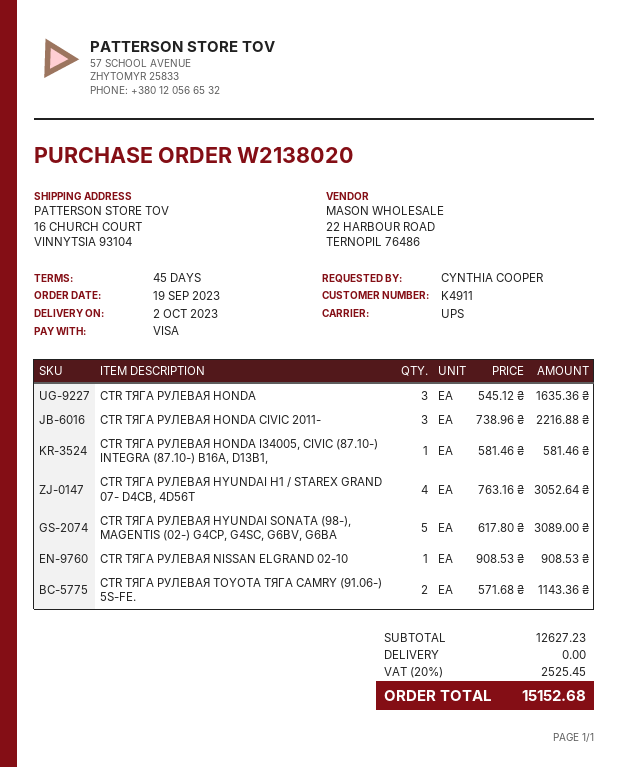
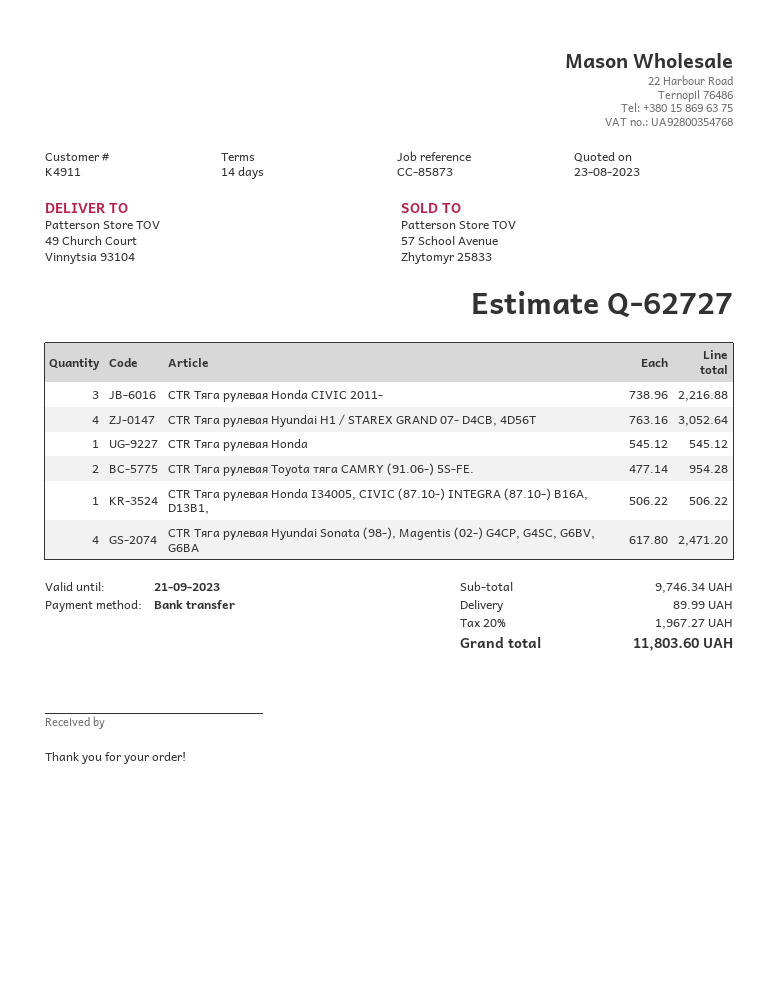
payment terms: 45 days -> 14 days
payment method: Visa -> bank transfer
ship to: 16 CHURCH COURT, VINNYTSIA 93104 -> 49 Church Court, Vinnytsia 93104
CTR ТЯГА РУЛЕВАЯ HONDA: 3 x 545.12 = 1635.36 -> 1 x 545.12 = 545.12
CTR ТЯГА РУЛЕВАЯ HONDA I34005, CIVIC (87.10-) INTEGRA (87.10-) B16A, D13B1,: 1 x 581.46 = 581.46 -> 1 x 506.22 = 506.22
CTR ТЯГА РУЛЕВАЯ HYUNDAI SONATA (98-), MAGENTIS (02-) G4CP, G4SC, G6BV, G6BA: 5 x 617.80 = 3089.00 -> 4 x 617.80 = 2471.20
CTR ТЯГА РУЛЕВАЯ NISSAN ELGRAND 02-10: 1 x 908.53 = 908.53 -> none
CTR ТЯГА РУЛЕВАЯ TOYOTA ТЯГА CAMRY (91.06-) 5S-FE.: 2 x 571.68 = 1143.36 -> 2 x 477.14 = 954.28
subtotal: 12627.23 -> 9746.34
shipping: 0.00 -> 89.99
tax: 20% = 2525.45 -> 20% = 1967.27
total: 15152.68 -> 11803.60

